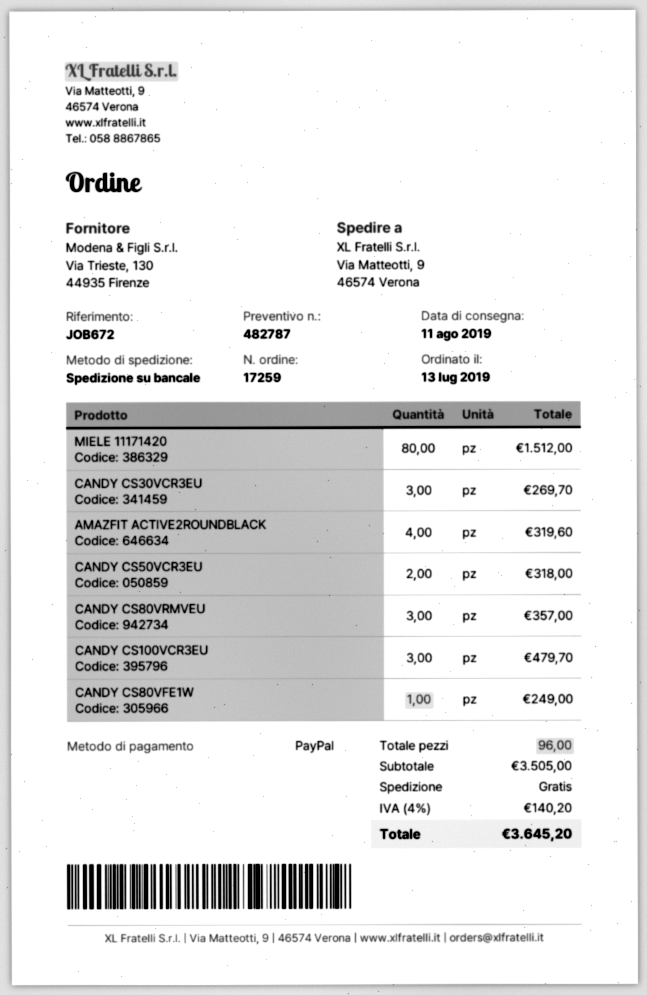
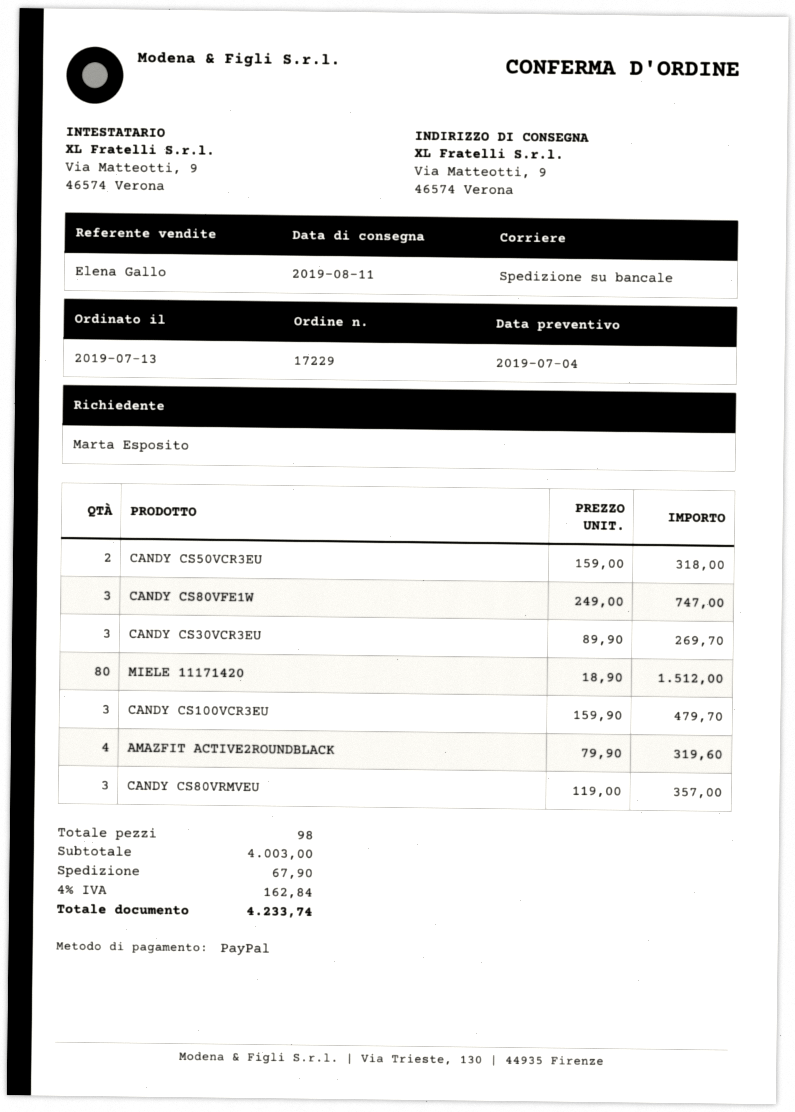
order number: 17259 -> 17229
CANDY CS80VFE1W: 1 for 249.00 -> 3 for 747.00
total quantity: 96 -> 98
subtotal: 3505.00 -> 4003.00
shipping: 0.00 -> 67.90
tax: 4% = 140.20 -> 4% = 162.84
total: 3645.20 -> 4233.74

